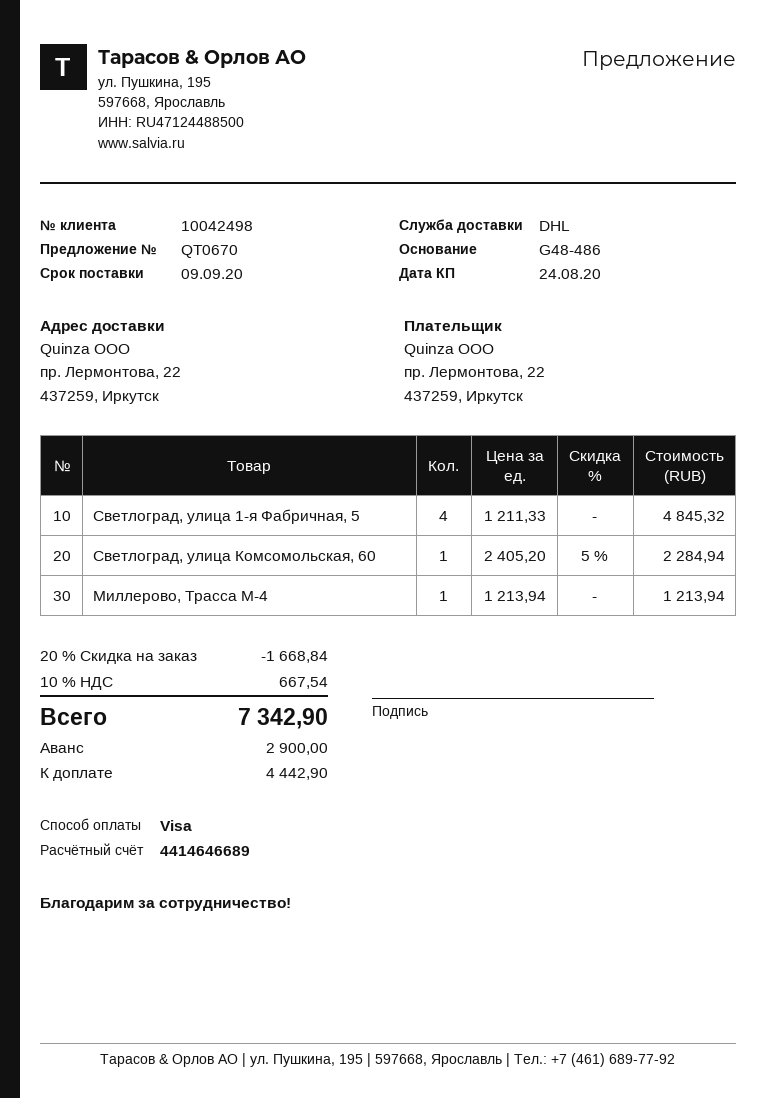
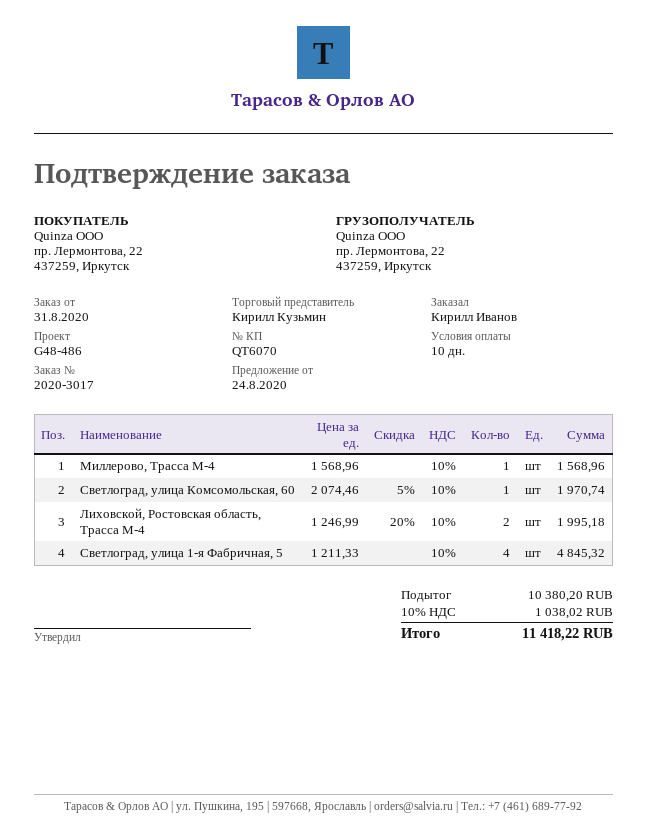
quote number: QT0670 -> QT6070
Светлоград, улица Комсомольская, 60: 1 x 2405.20 - 5% = 2284.94 -> 1 x 2074.46 - 5% = 1970.74
Миллерово, Трасса М-4: 1 x 1213.94 = 1213.94 -> 1 x 1568.96 = 1568.96
Лиховской, Ростовская область, Трасса М-4: none -> 2 x 1246.99 - 20% = 1995.18
discount: 20% = 1668.84 -> none
tax: 10% = 667.54 -> 10% = 1038.02
total: 7342.90 -> 11418.22

